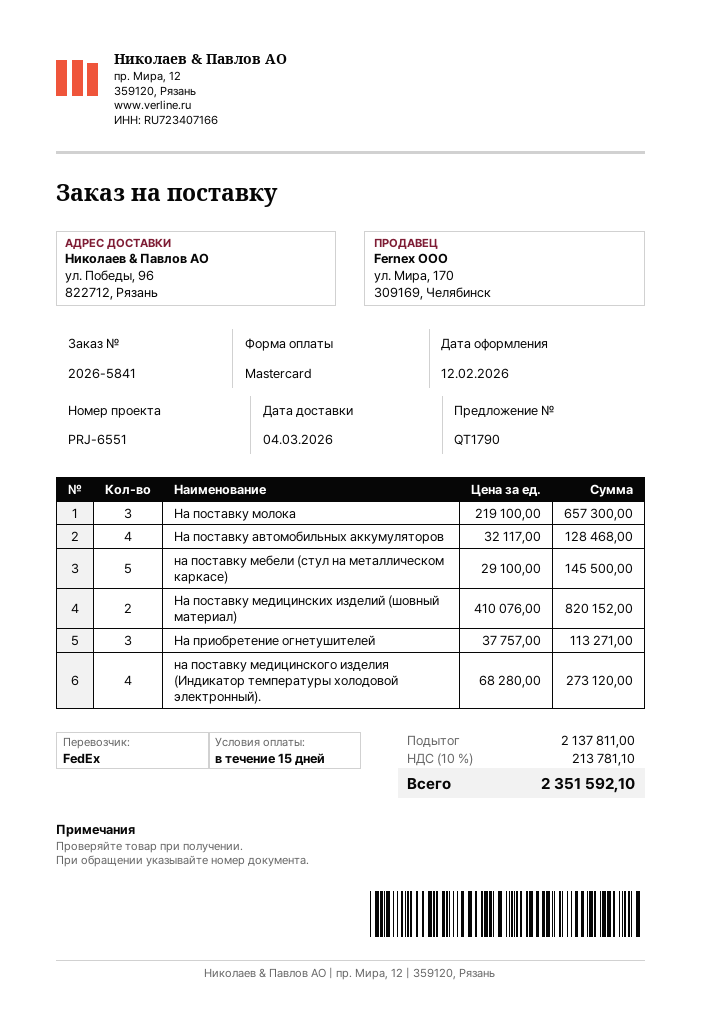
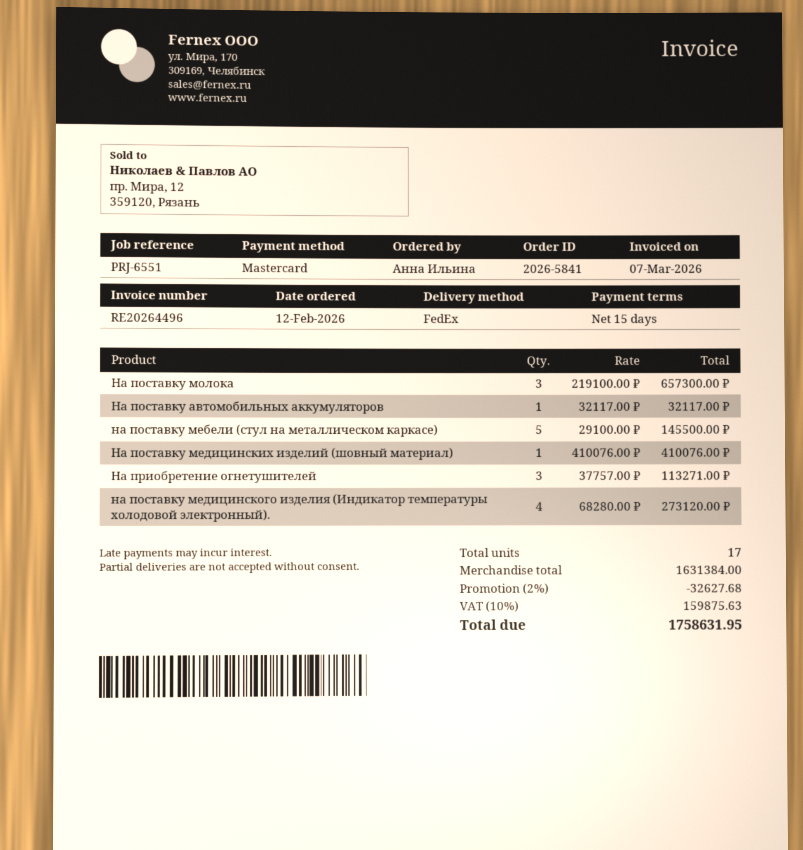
На поставку автомобильных аккумуляторов: 4 x 32117.00 = 128468.00 -> 1 x 32117.00 = 32117.00
На поставку медицинских изделий (шовный материал): 2 x 410076.00 = 820152.00 -> 1 x 410076.00 = 410076.00
subtotal: 2137811.00 -> 1631384.00
discount: none -> 2% = 32627.68
tax: 10% = 213781.10 -> 10% = 159875.63
total: 2351592.10 -> 1758631.95

